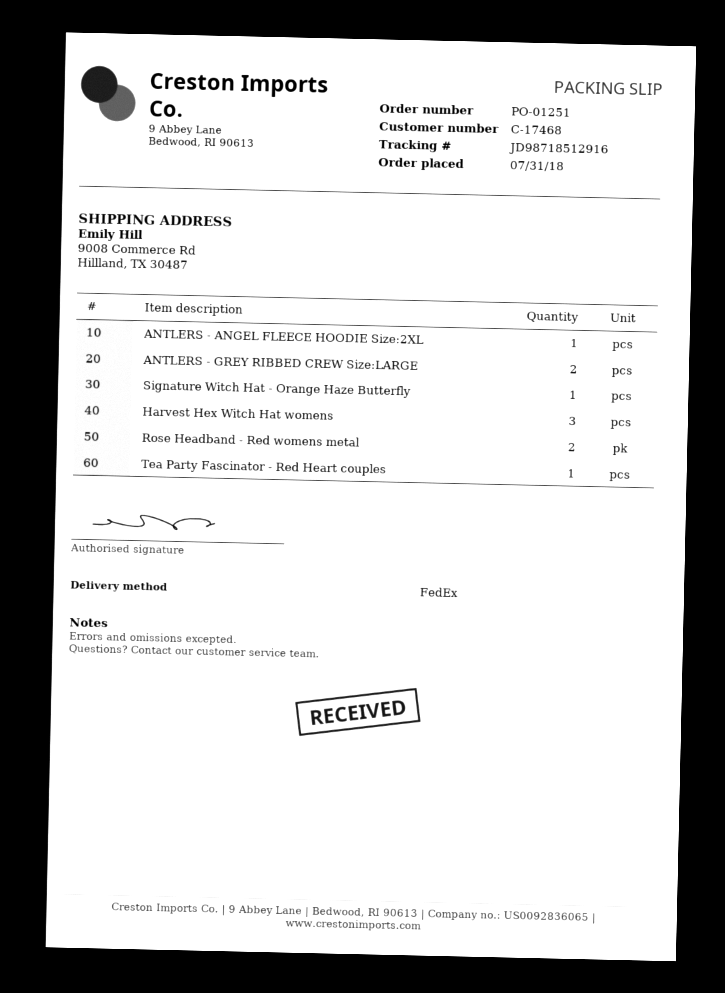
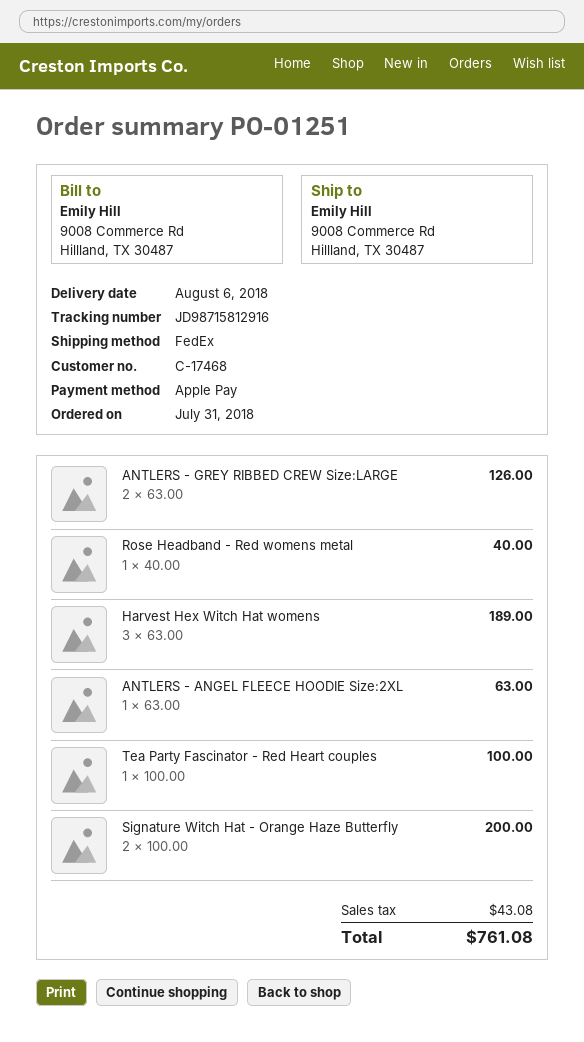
tracking number: JD98718512916 -> JD98715812916
Signature Witch Hat - Orange Haze Butterfly: 1 -> 2
Rose Headband - Red womens metal: 2 -> 1

